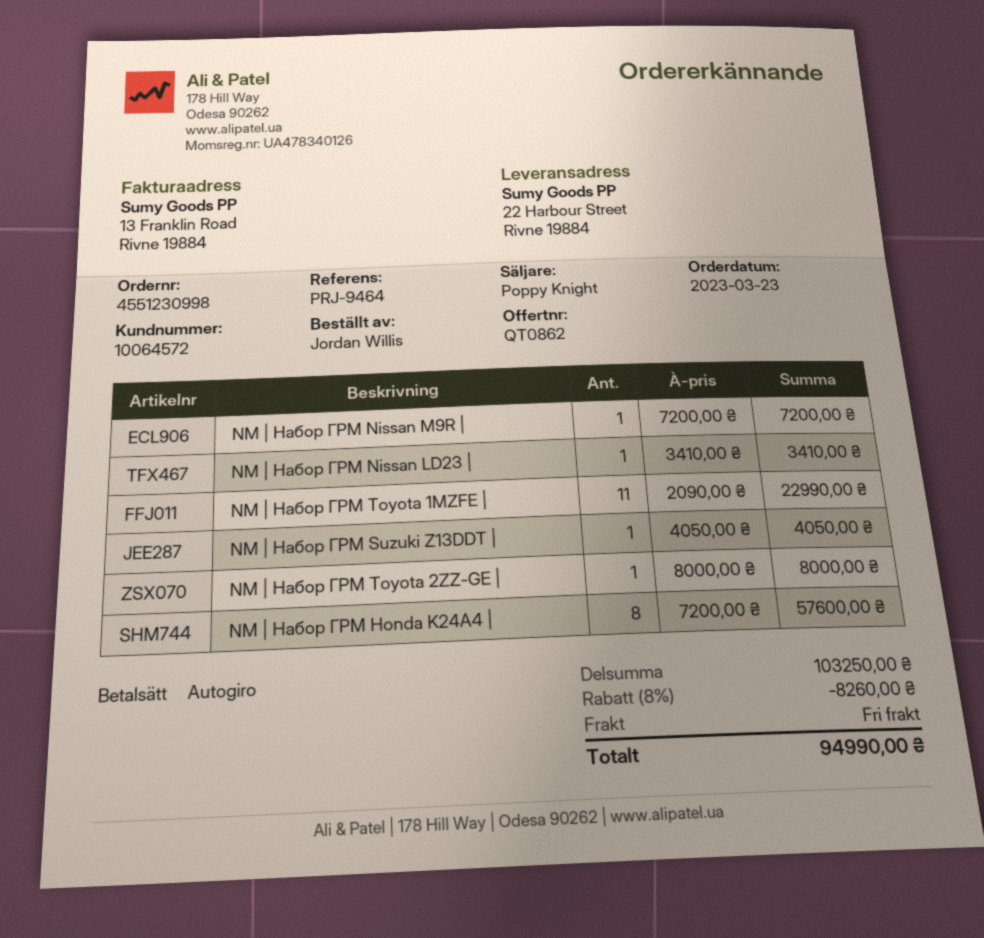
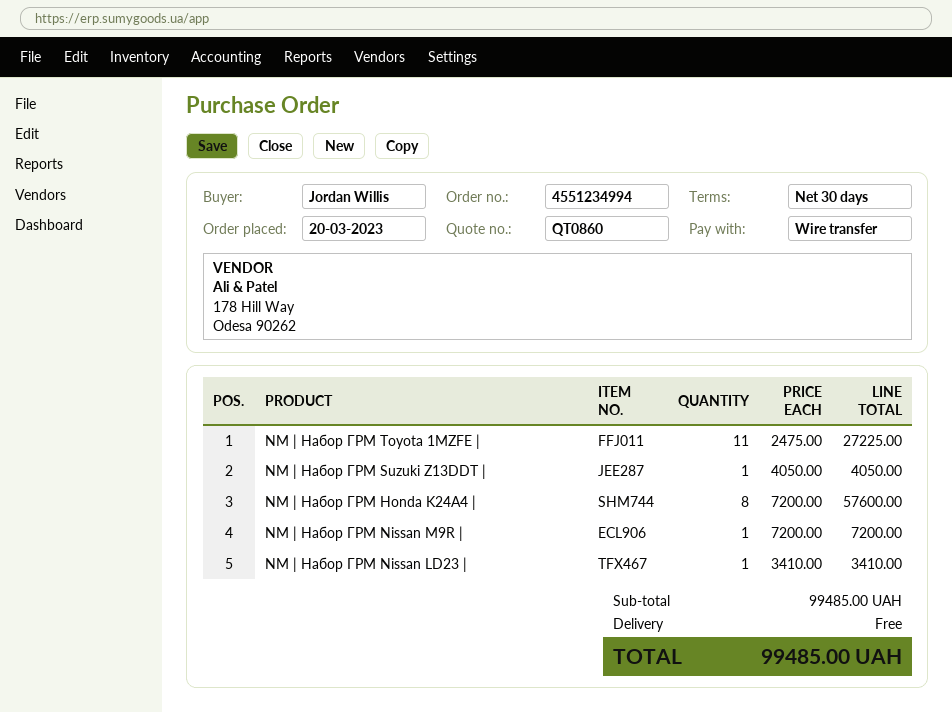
quote number: QT0862 -> QT0860
order number: 4551230998 -> 4551234994
order date: 2023-03-23 -> 2023-03-20
payment method: direct debit -> bank transfer
NM | Набор ГРМ Toyota 1MZFE |: 11 x 2090.00 = 22990.00 -> 11 x 2475.00 = 27225.00
NM | Набор ГРМ Toyota 2ZZ-GE |: 1 x 8000.00 = 8000.00 -> none
subtotal: 103250.00 -> 99485.00
discount: 8% = 8260.00 -> none
total: 94990.00 -> 99485.00

